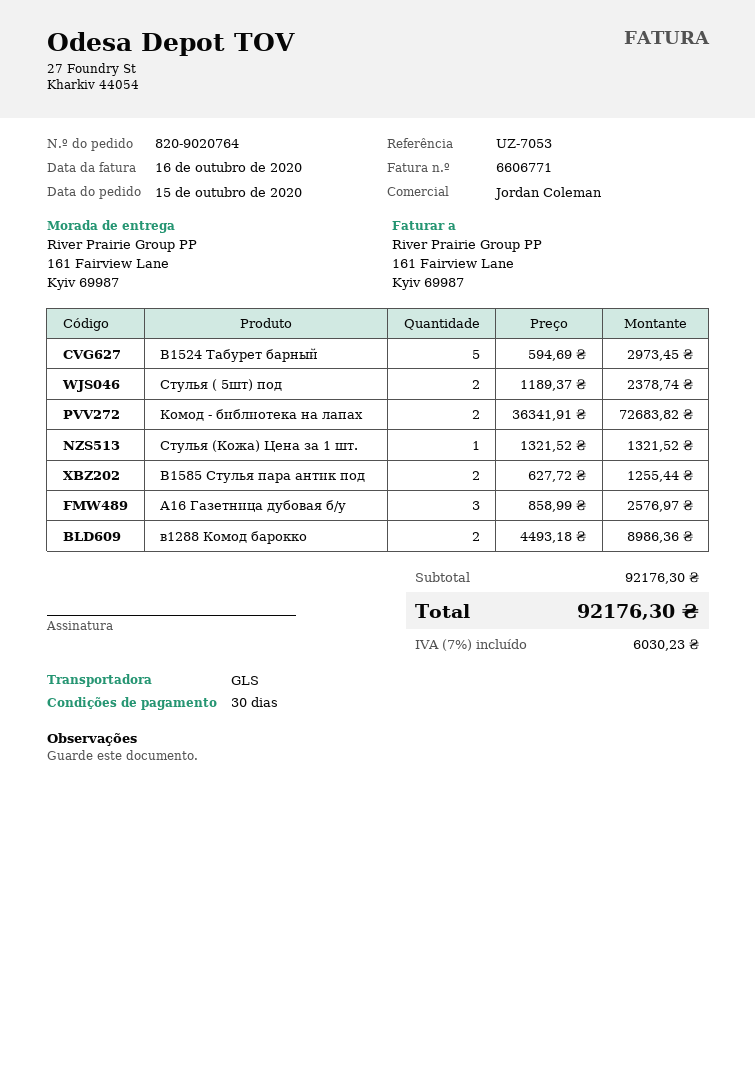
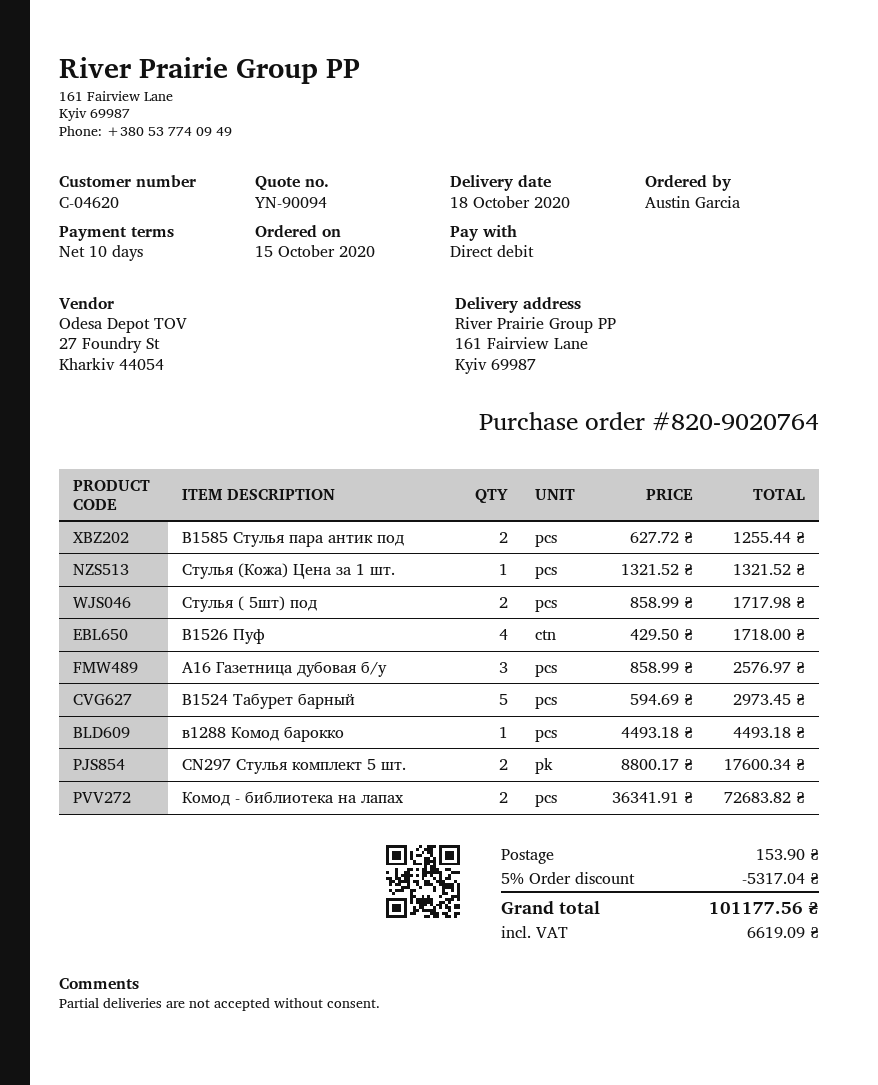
payment terms: 30 days -> 10 days
Стулья ( 5шт) под: 2 x 1189.37 = 2378.74 -> 2 x 858.99 = 1717.98
в1288 Комод барокко: 2 x 4493.18 = 8986.36 -> 1 x 4493.18 = 4493.18
В1526 Пуф: none -> 4 x 429.50 = 1718.00
CN297 Стулья комплект 5 шт.: none -> 2 x 8800.17 = 17600.34
discount: none -> 5% = 5317.04
shipping: none -> 153.90
tax: 6030.23 -> 6619.09
total: 92176.30 -> 101177.56

